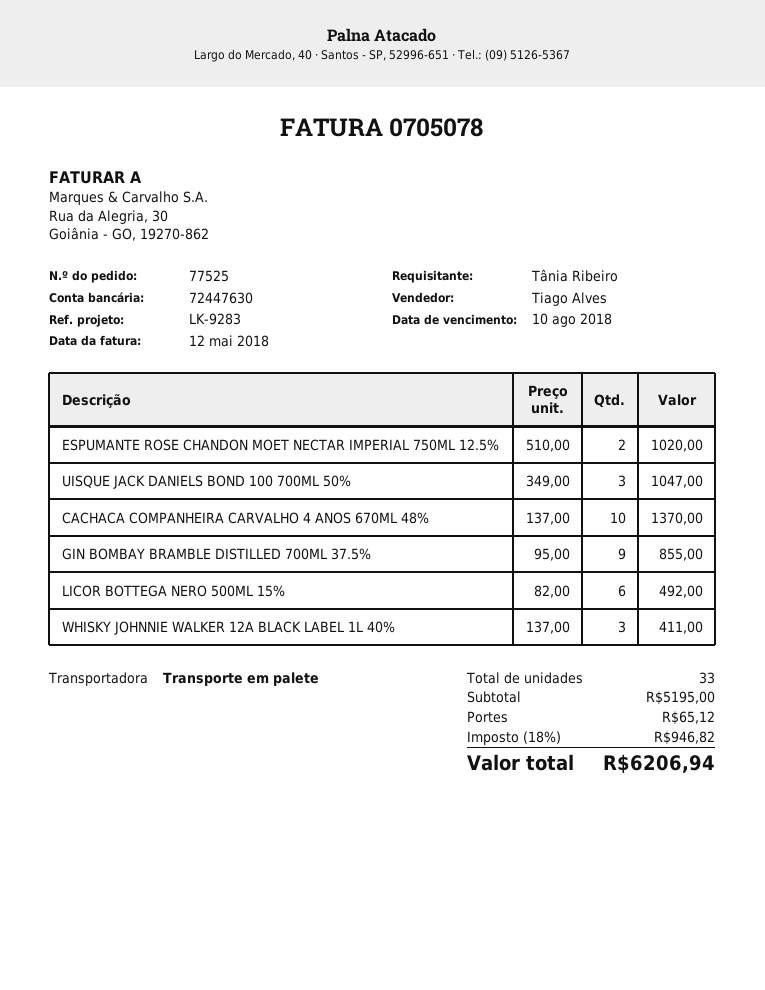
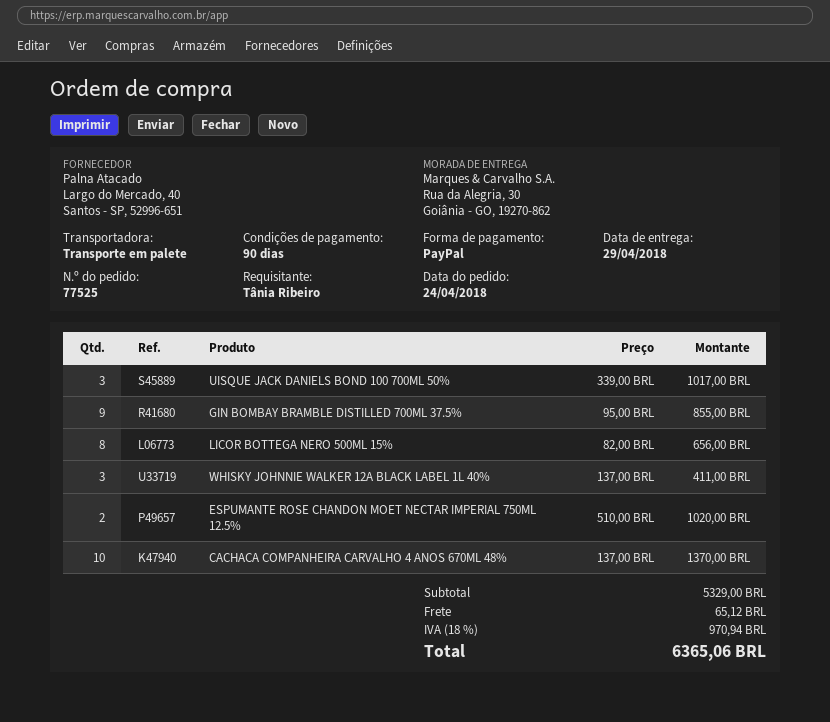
UISQUE JACK DANIELS BOND 100 700ML 50%: 3 x 349.00 = 1047.00 -> 3 x 339.00 = 1017.00
LICOR BOTTEGA NERO 500ML 15%: 6 x 82.00 = 492.00 -> 8 x 82.00 = 656.00
subtotal: 5195.00 -> 5329.00
tax: 18% = 946.82 -> 18% = 970.94
total: 6206.94 -> 6365.06

